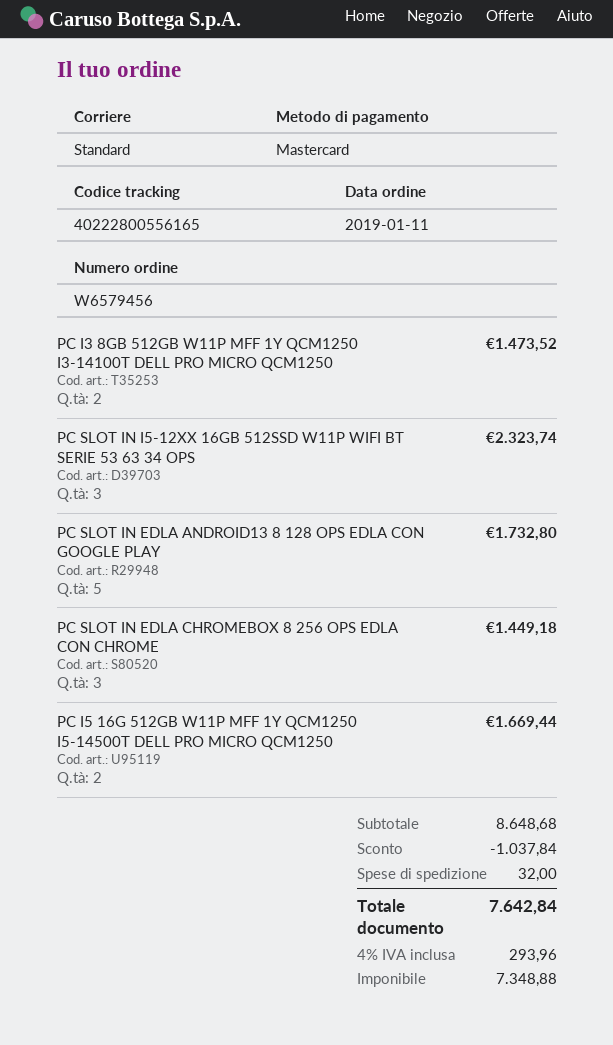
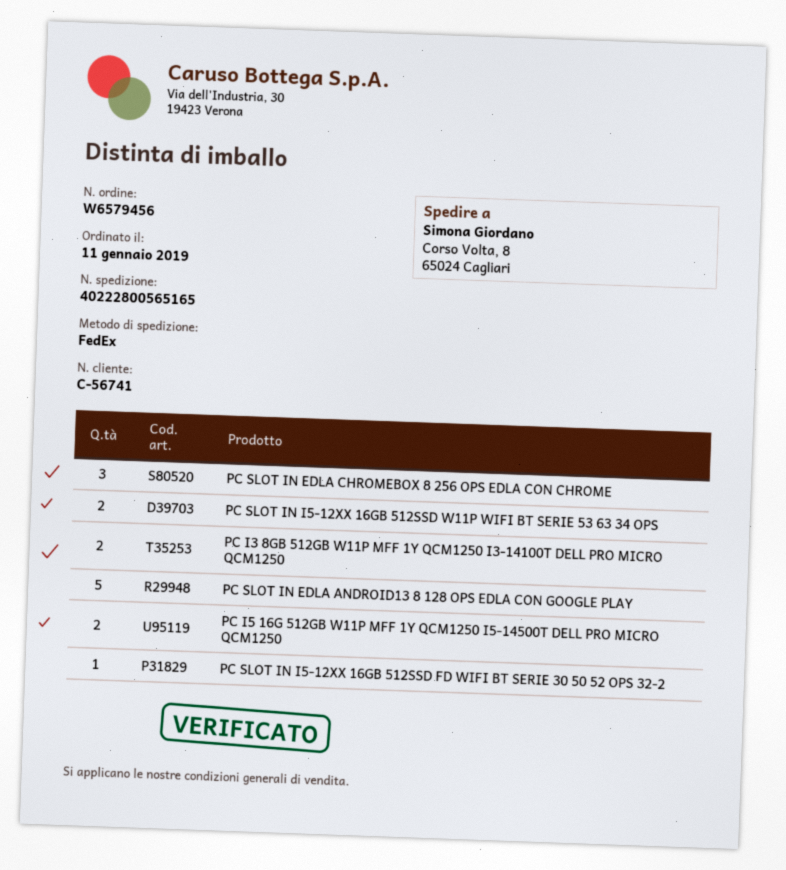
shipping method: standard -> FedEx
tracking number: 40222800556165 -> 40222800565165
PC SLOT IN I5-12XX 16GB 512SSD W11P WIFI BT SERIE 53 63 34 OPS: 3 -> 2
PC SLOT IN I5-12XX 16GB 512SSD FD WIFI BT SERIE 30 50 52 OPS 32-2: none -> 1

